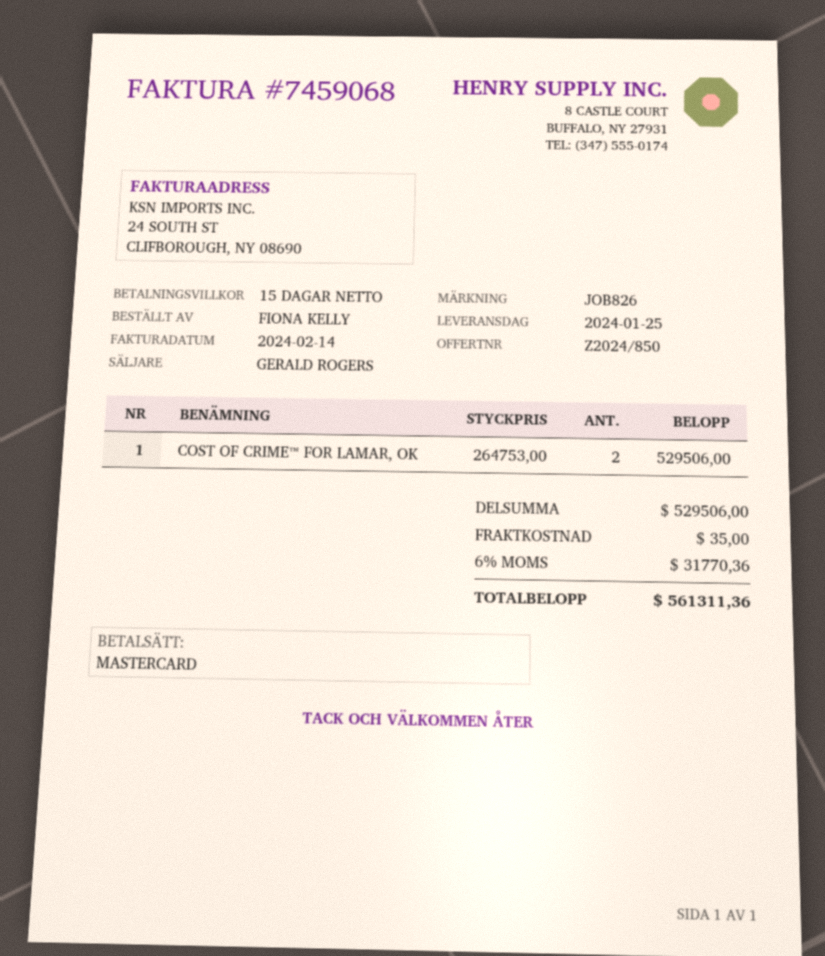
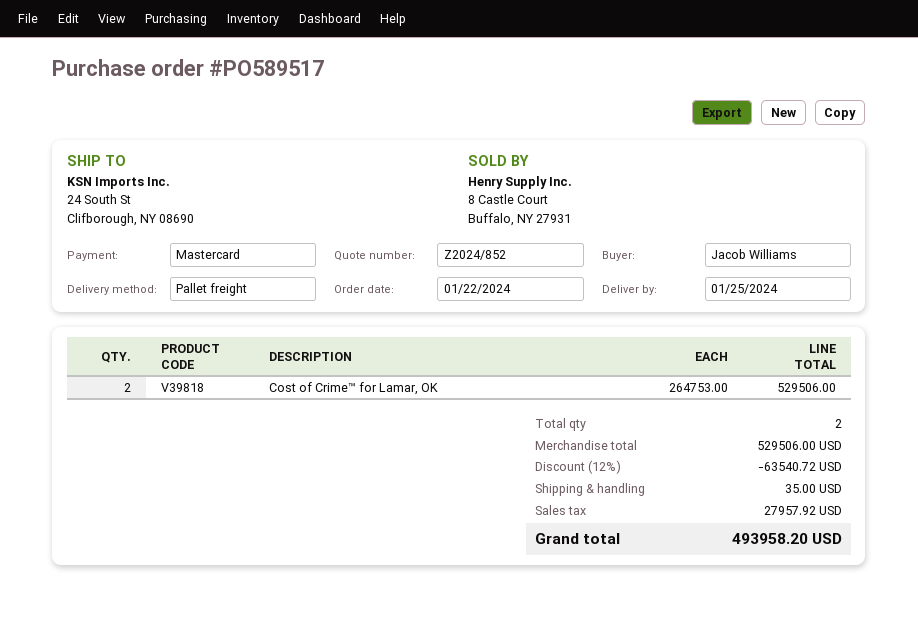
quote number: Z2024/850 -> Z2024/852
ordered by: FIONA KELLY -> Jacob Williams
discount: none -> 12% = 63540.72
tax: 31770.36 -> 27957.92
total: 561311.36 -> 493958.20

